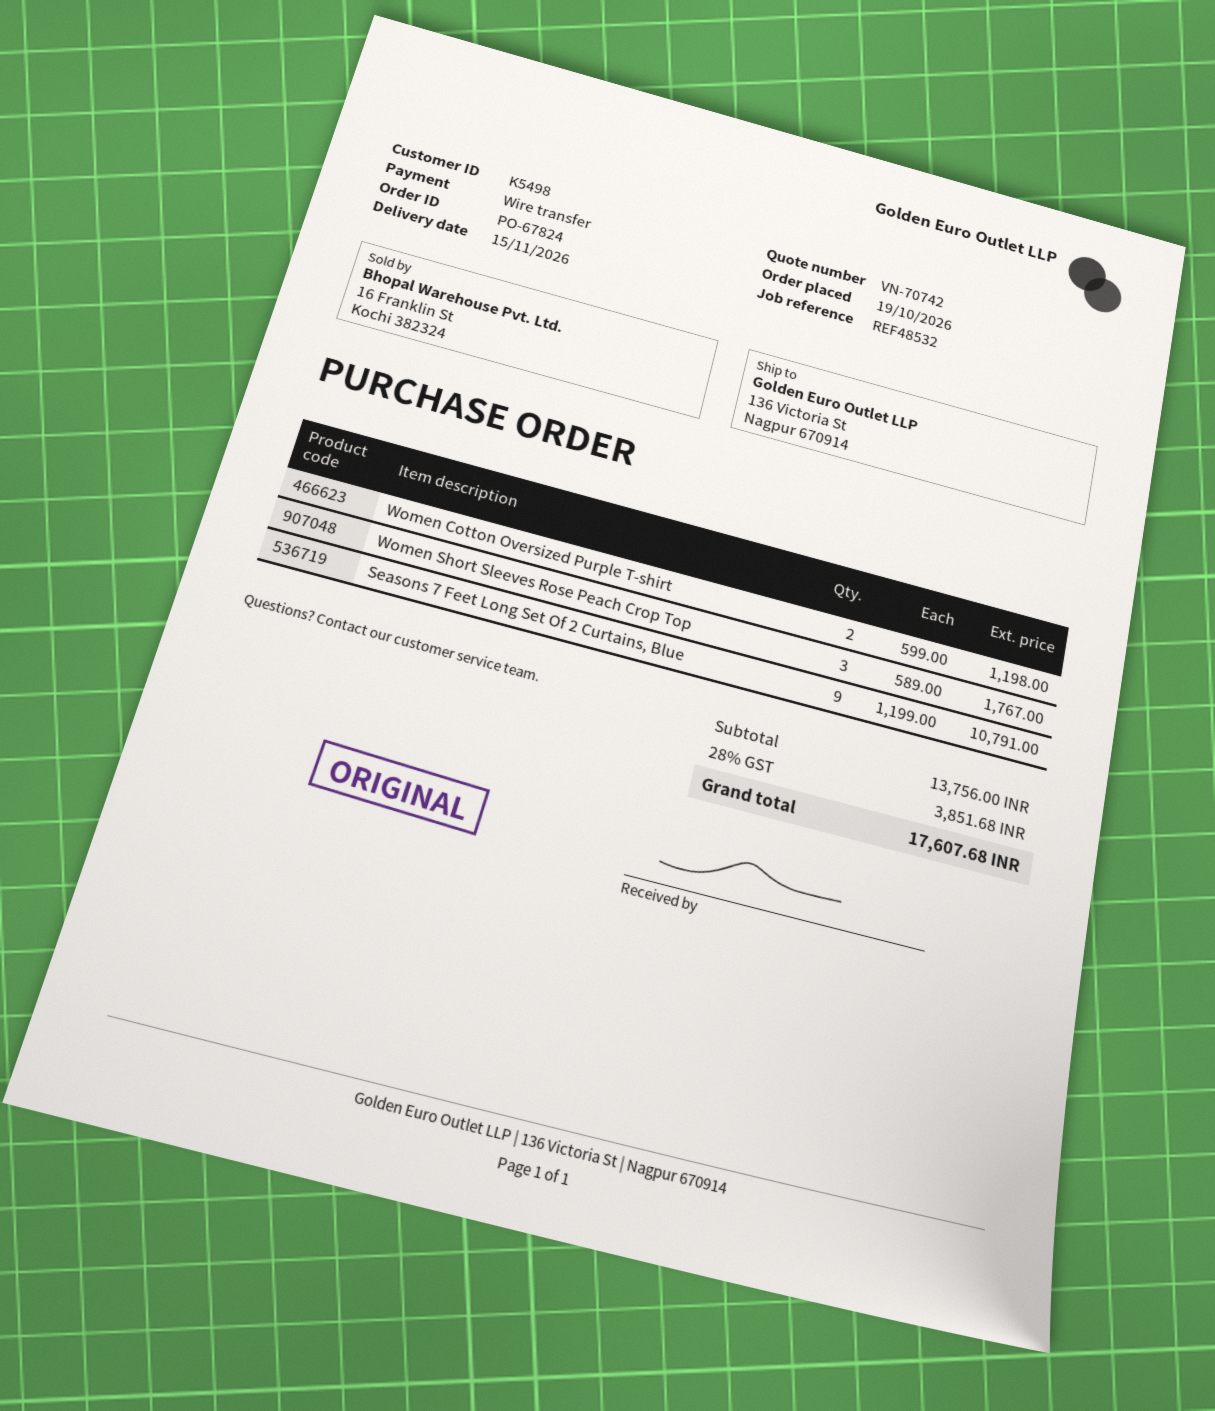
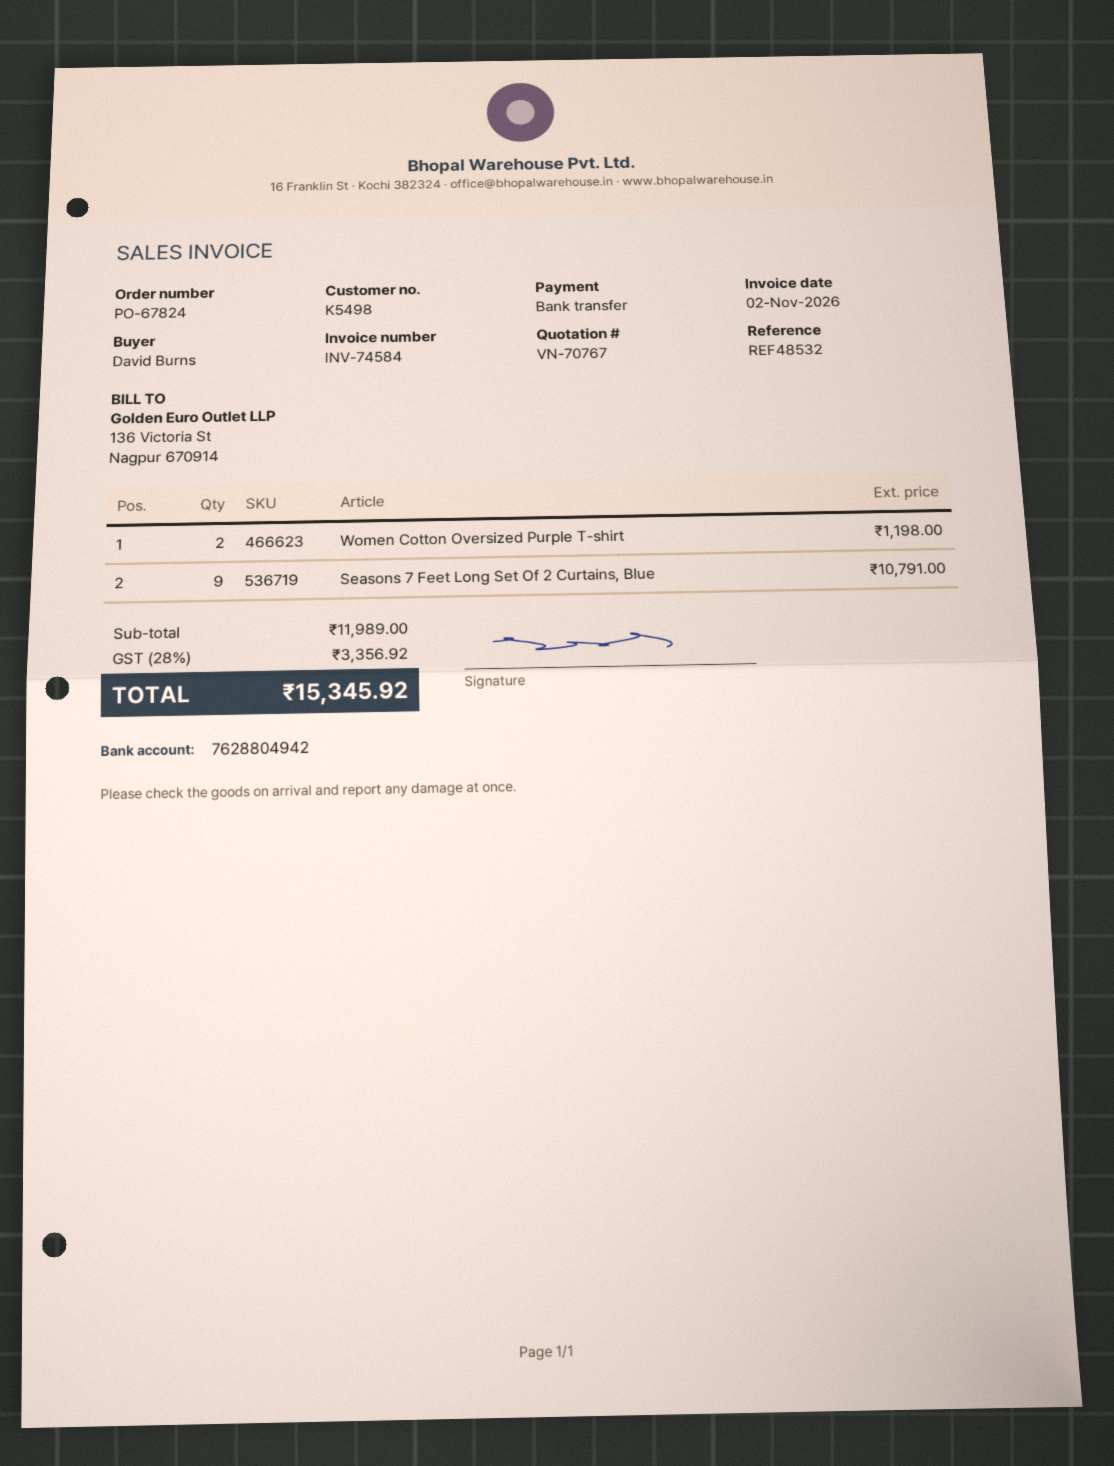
quote number: VN-70742 -> VN-70767
Women Short Sleeves Rose Peach Crop Top: 3 for 1767.00 -> none
subtotal: 13756.00 -> 11989.00
tax: 28% = 3851.68 -> 28% = 3356.92
total: 17607.68 -> 15345.92

